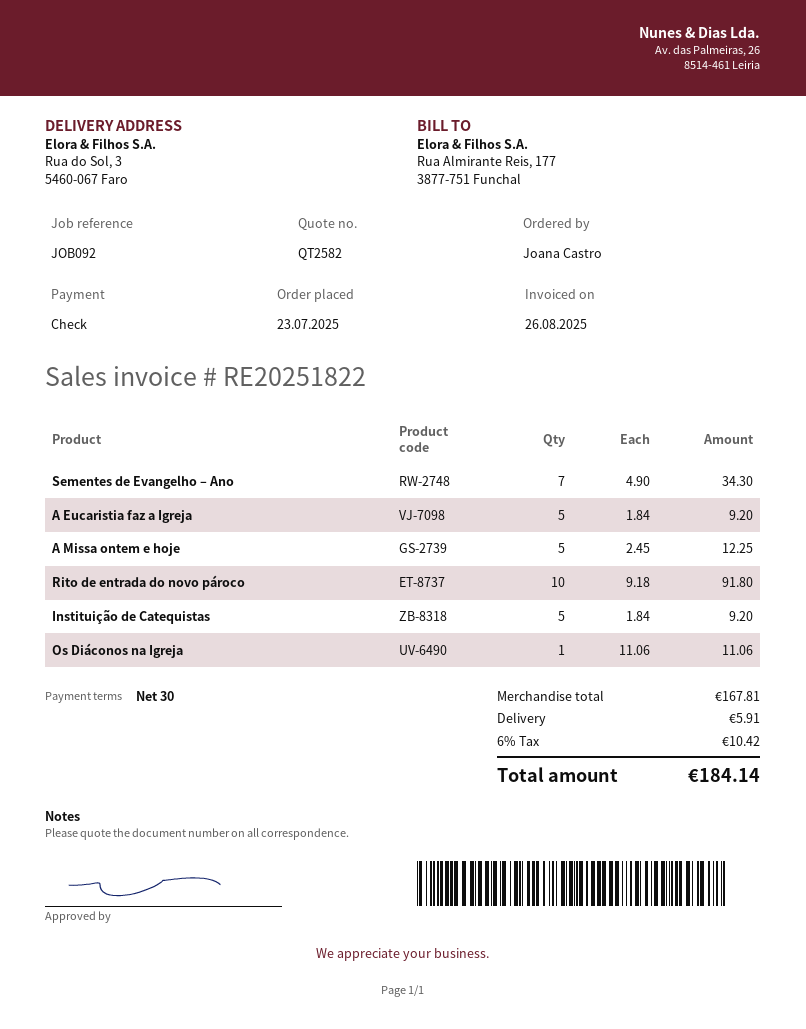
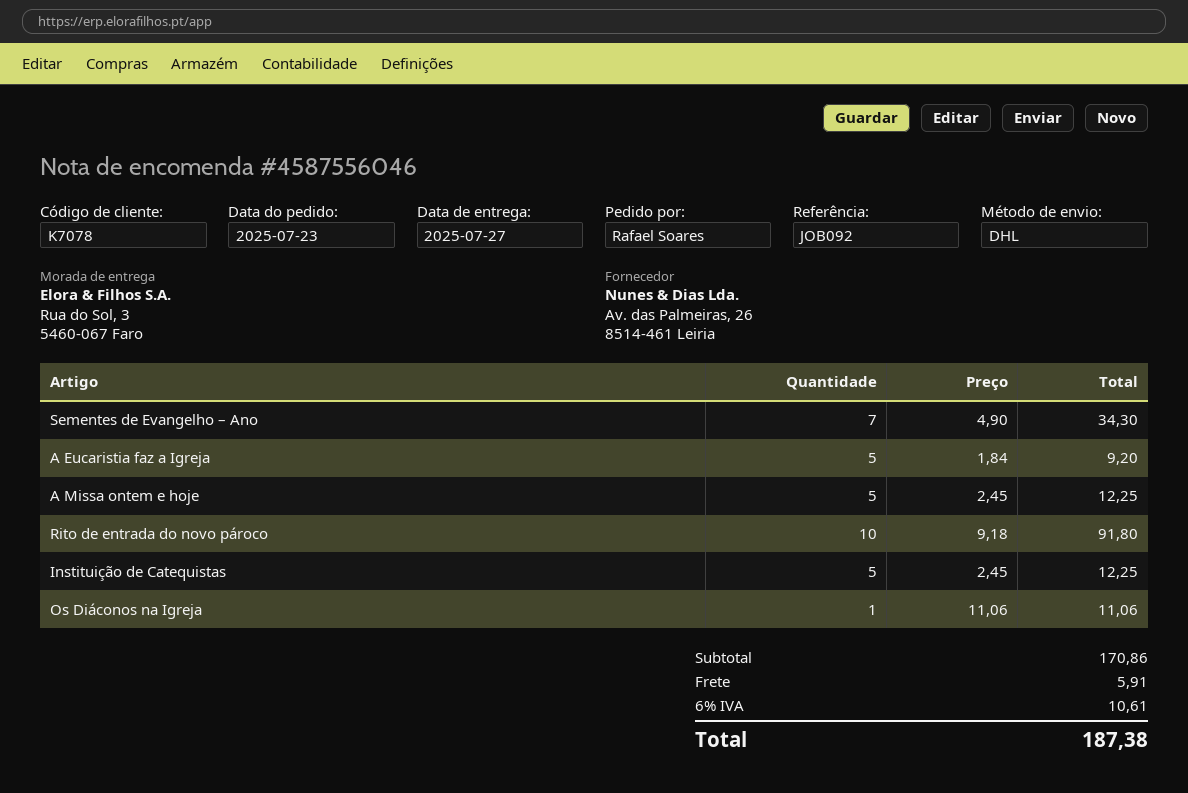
ordered by: Joana Castro -> Rafael Soares
Instituição de Catequistas: 5 x 1.84 = 9.20 -> 5 x 2.45 = 12.25
subtotal: 167.81 -> 170.86
tax: 6% = 10.42 -> 6% = 10.61
total: 184.14 -> 187.38

